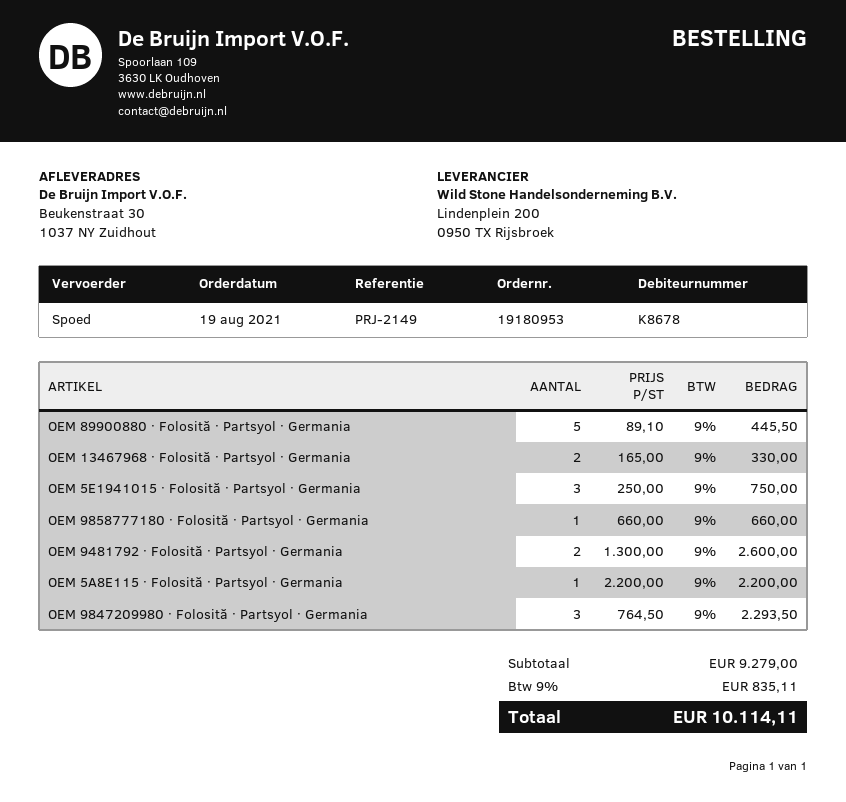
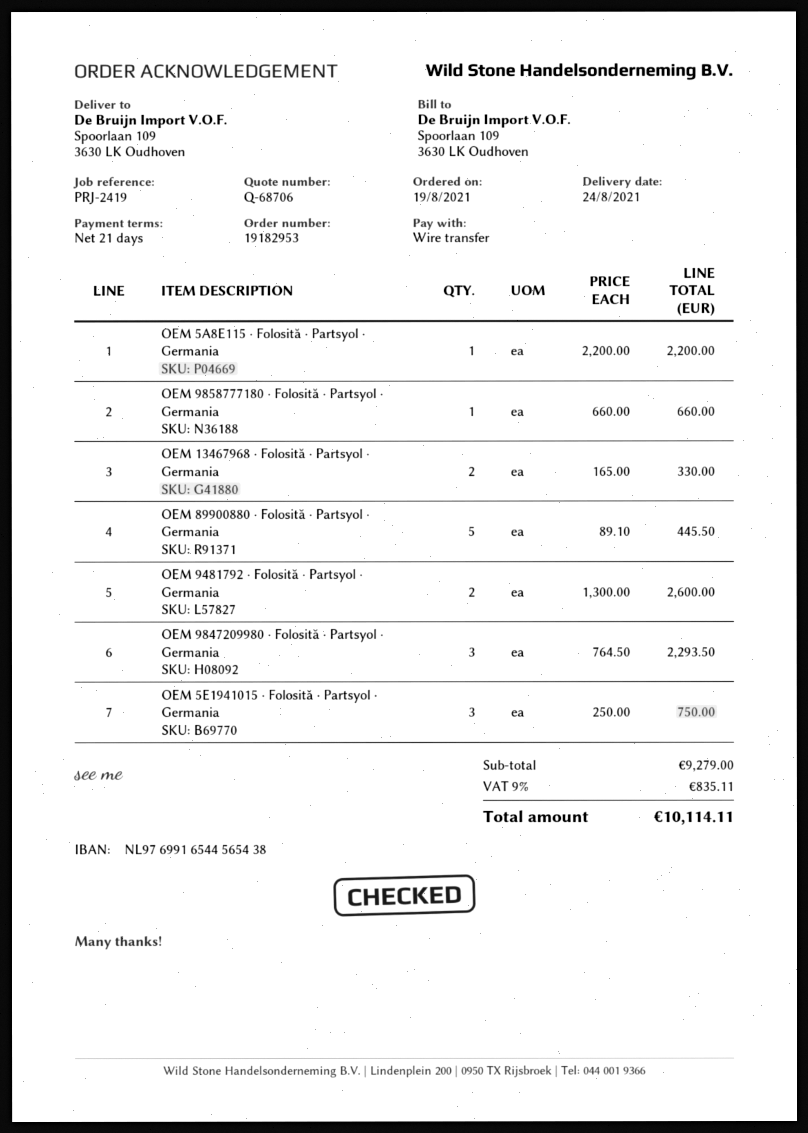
order number: 19180953 -> 19182953
reference: PRJ-2149 -> PRJ-2419
ship to: Beukenstraat 30, 1037 NY Zuidhout -> Spoorlaan 109, 3630 LK Oudhoven

